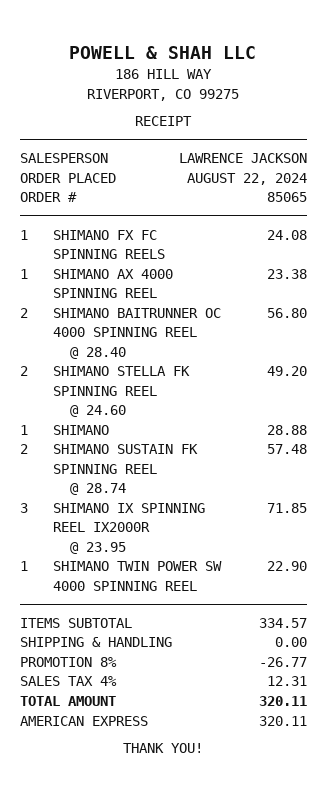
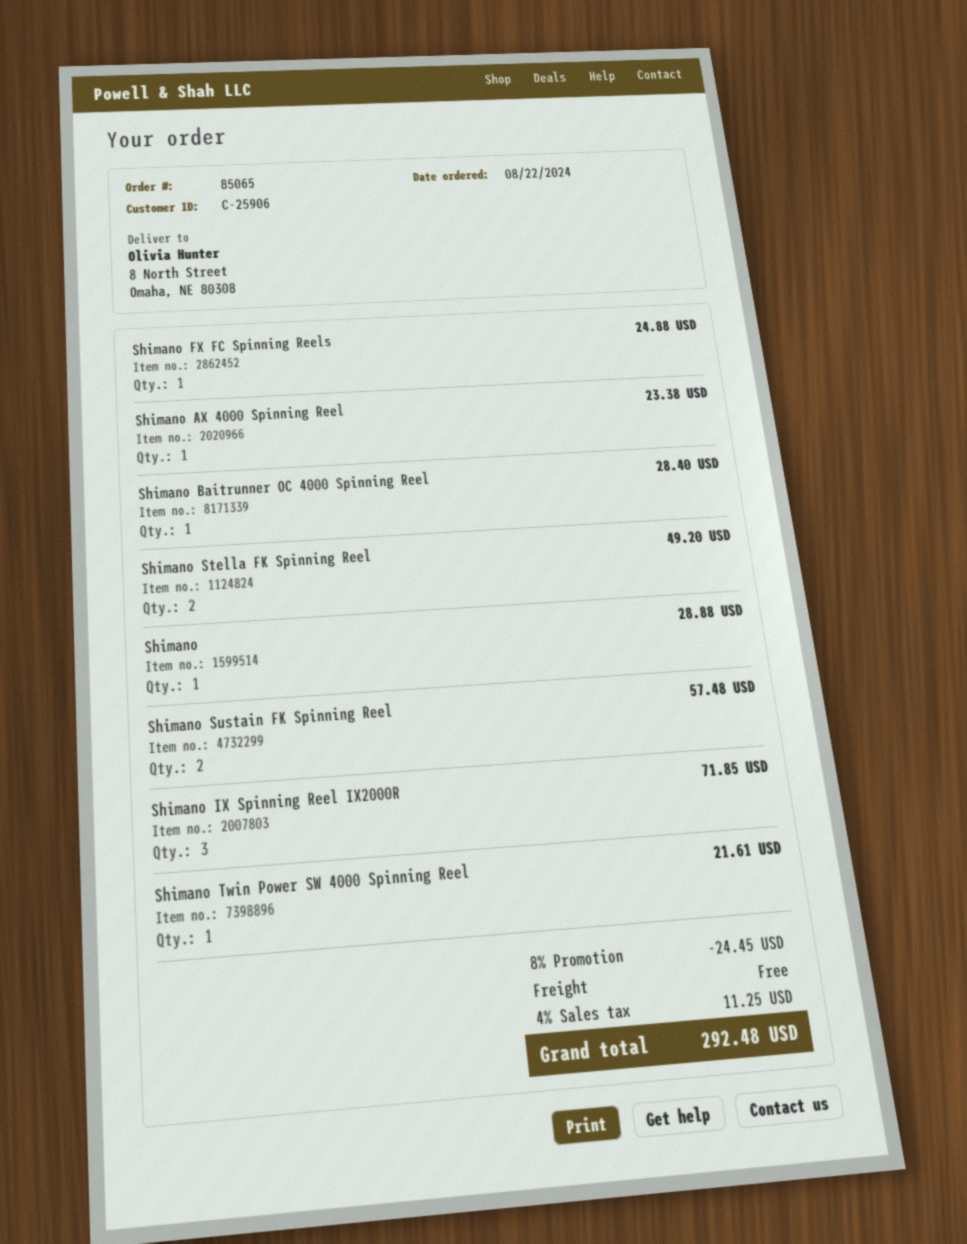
SHIMANO FX FC SPINNING REELS: 1 for 24.08 -> 1 for 24.88
SHIMANO BAITRUNNER OC 4000 SPINNING REEL: 2 for 56.80 -> 1 for 28.40
SHIMANO TWIN POWER SW 4000 SPINNING REEL: 1 for 22.90 -> 1 for 21.61
discount: 8% = 26.77 -> 8% = 24.45
tax: 4% = 12.31 -> 4% = 11.25
total: 320.11 -> 292.48

